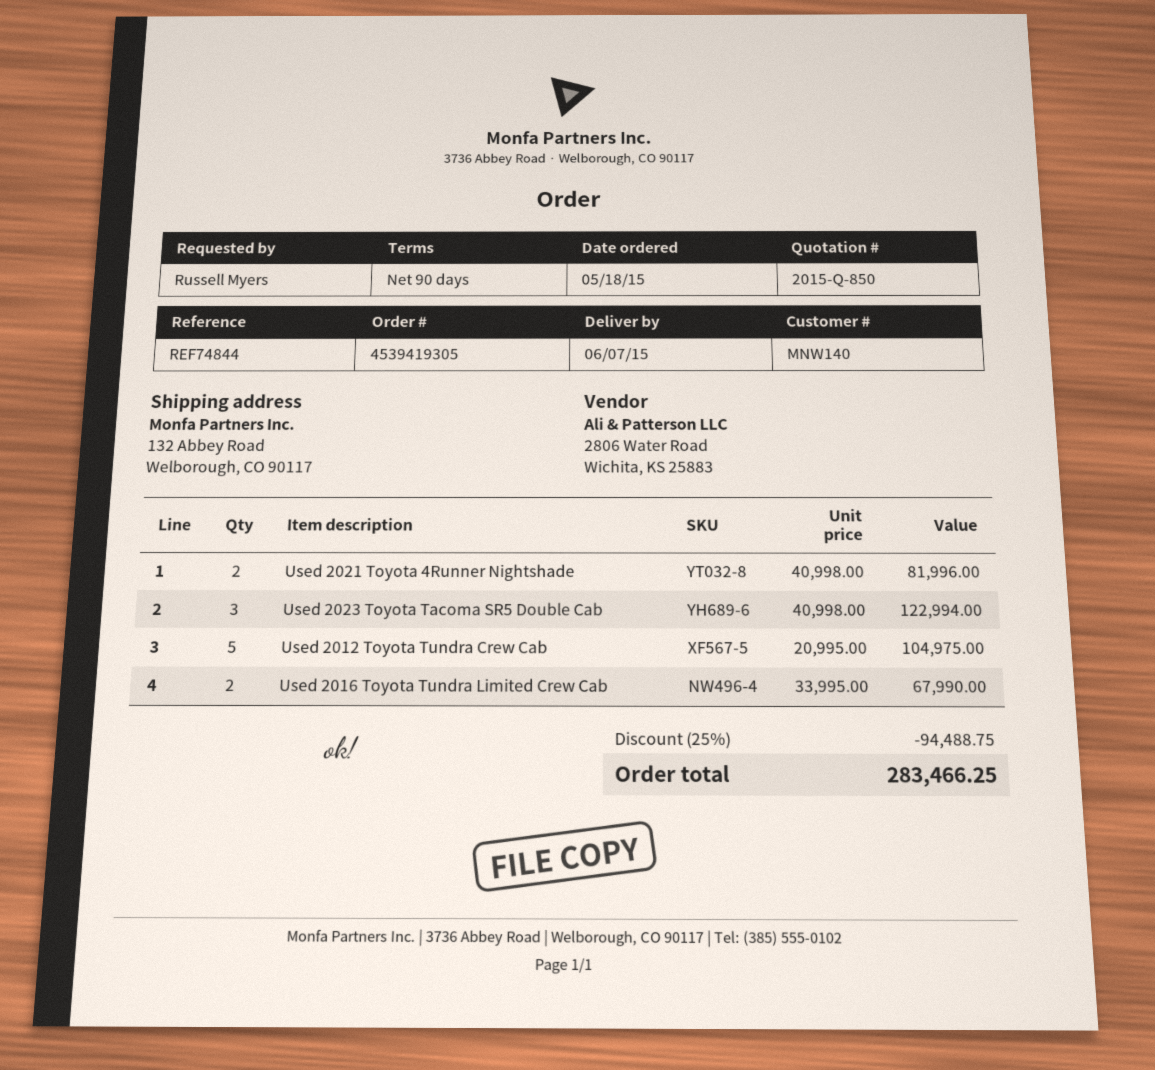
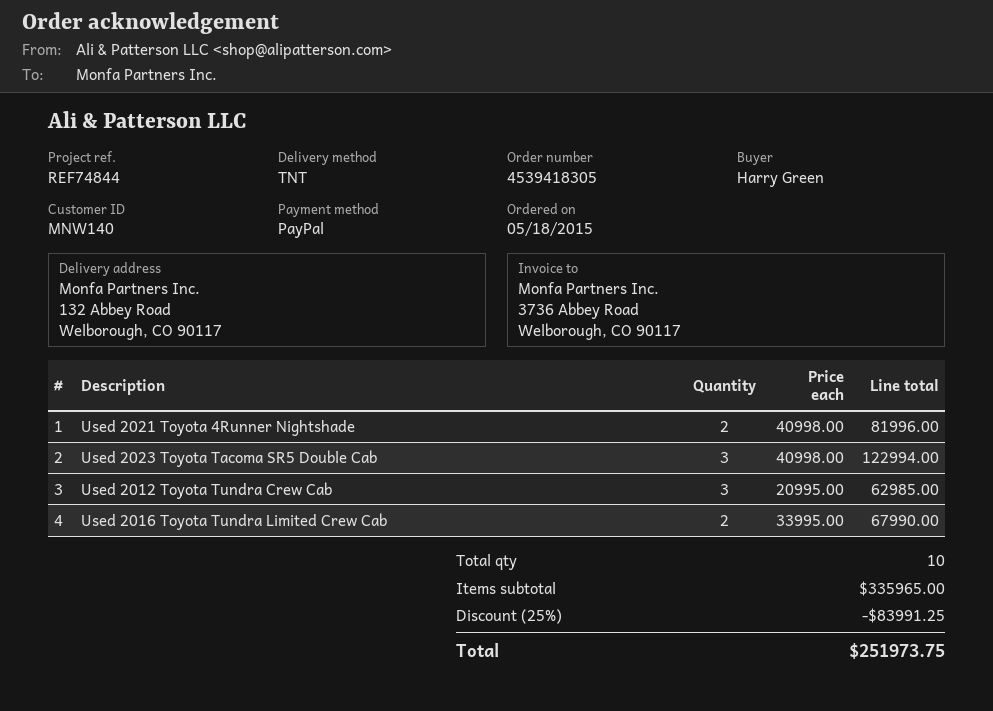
order number: 4539419305 -> 4539418305
ordered by: Russell Myers -> Harry Green
Used 2012 Toyota Tundra Crew Cab: 5 x 20995.00 = 104975.00 -> 3 x 20995.00 = 62985.00
discount: 25% = 94488.75 -> 25% = 83991.25
total: 283466.25 -> 251973.75

